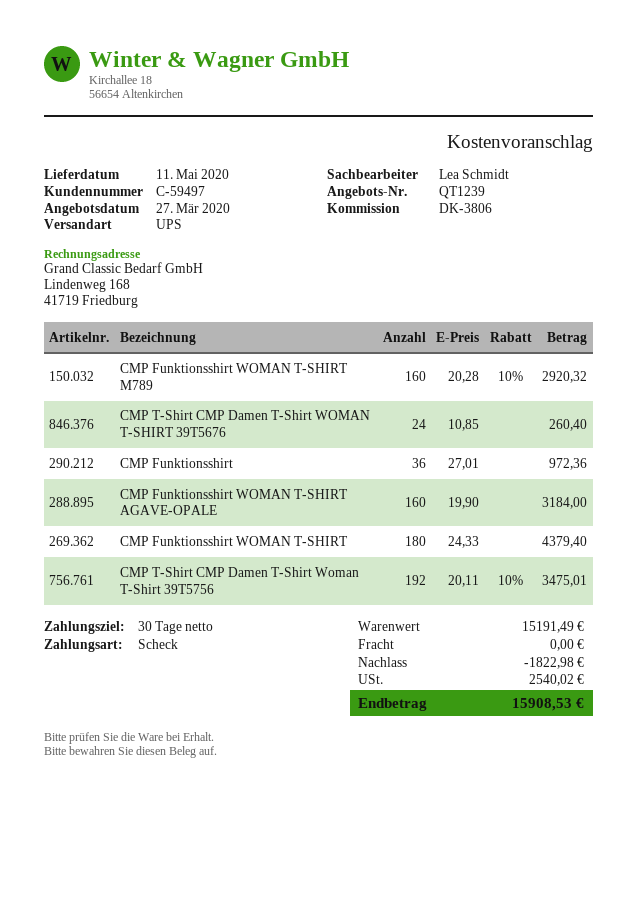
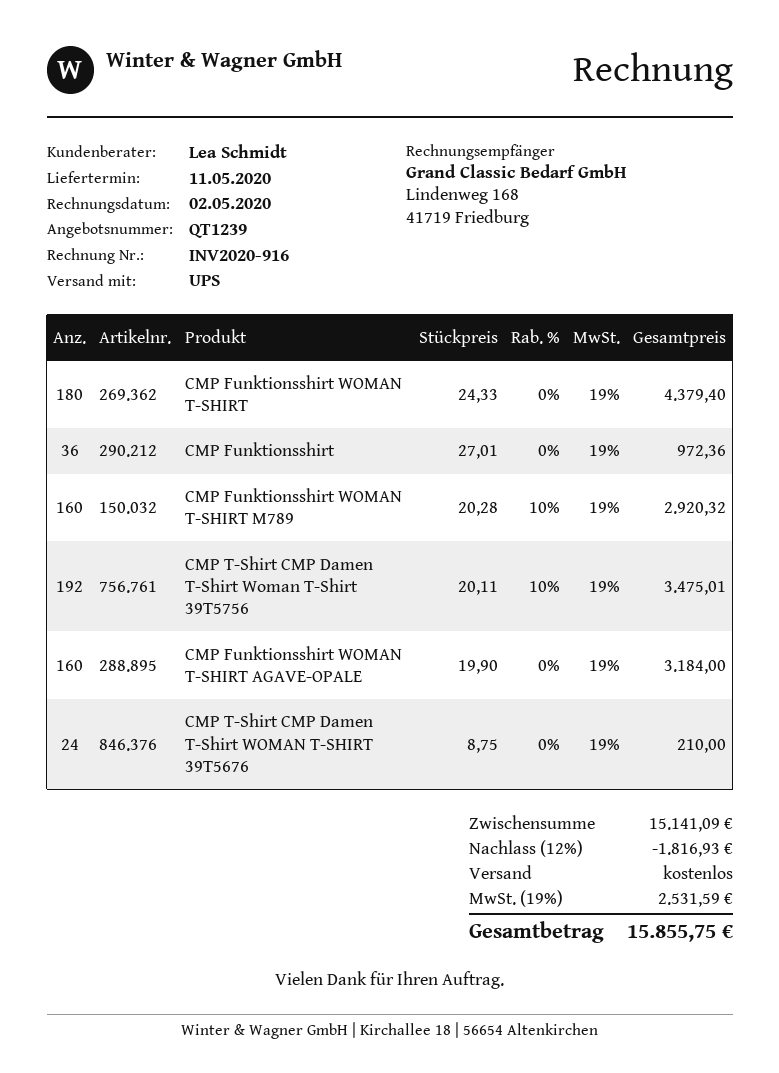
CMP T-Shirt CMP Damen T-Shirt WOMAN T-SHIRT 39T5676: 24 x 10.85 = 260.40 -> 24 x 8.75 = 210.00
subtotal: 15191.49 -> 15141.09
discount: 1822.98 -> 1816.93
tax: 2540.02 -> 2531.59
total: 15908.53 -> 15855.75

